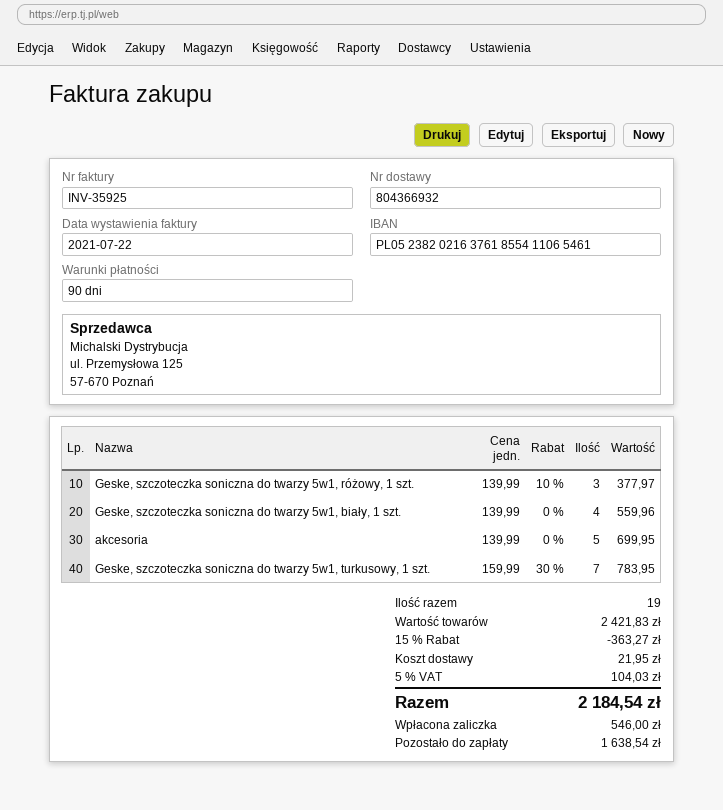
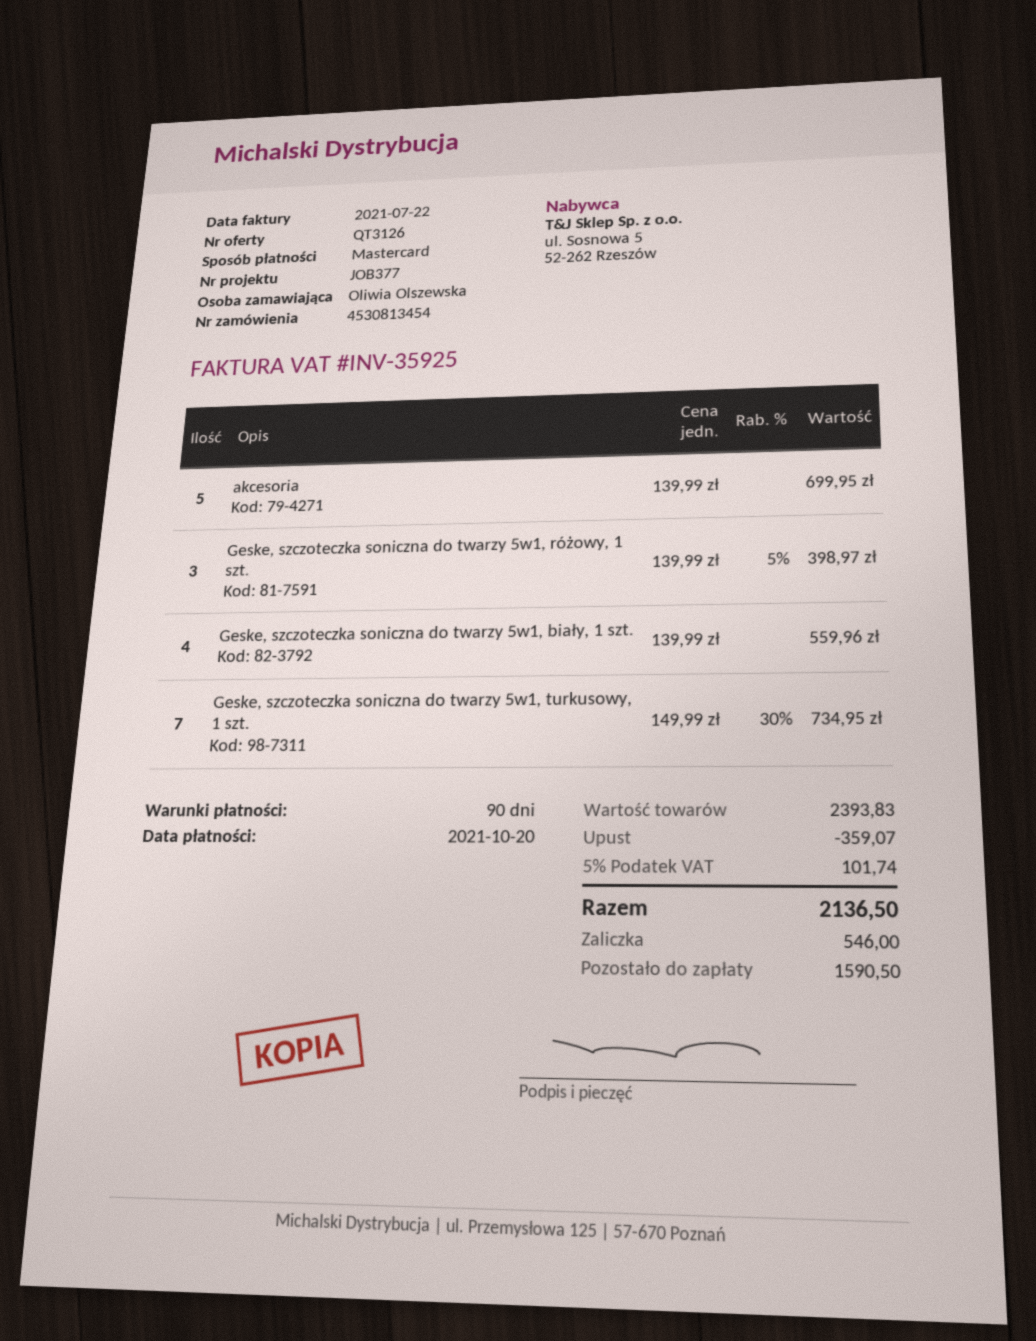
Geske, szczoteczka soniczna do twarzy 5w1, różowy, 1 szt.: 3 x 139.99 - 10% = 377.97 -> 3 x 139.99 - 5% = 398.97
Geske, szczoteczka soniczna do twarzy 5w1, turkusowy, 1 szt.: 7 x 159.99 - 30% = 783.95 -> 7 x 149.99 - 30% = 734.95
subtotal: 2421.83 -> 2393.83
discount: 363.27 -> 359.07
shipping: 21.95 -> none
tax: 5% = 104.03 -> 5% = 101.74
total: 2184.54 -> 2136.50
balance: 1638.54 -> 1590.50

